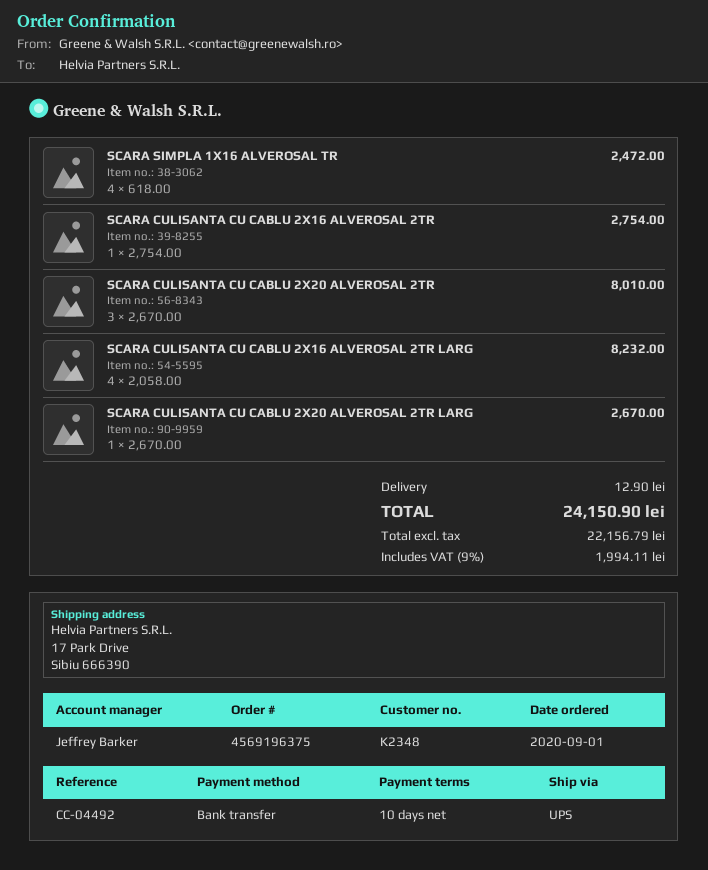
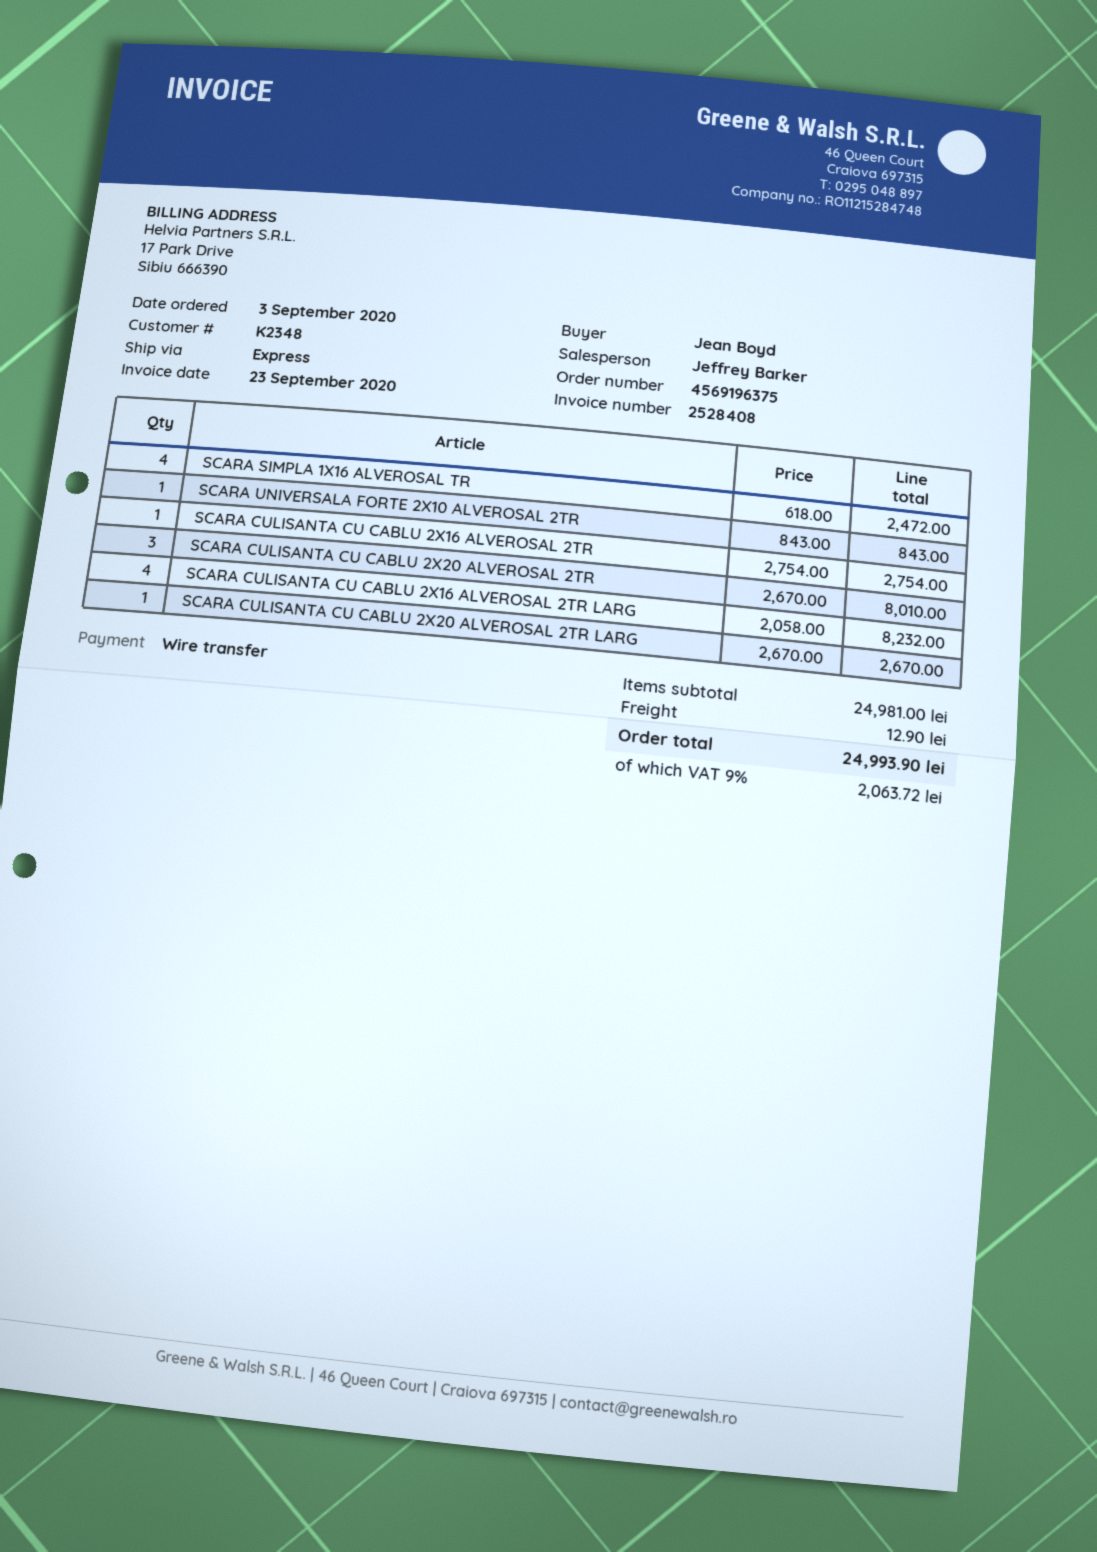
order date: 2020-09-01 -> 2020-09-03
shipping method: UPS -> express
SCARA UNIVERSALA FORTE 2X10 ALVEROSAL 2TR: none -> 1 x 843.00 = 843.00
tax: 9% = 1994.11 -> 9% = 2063.72
total: 24150.90 -> 24993.90

